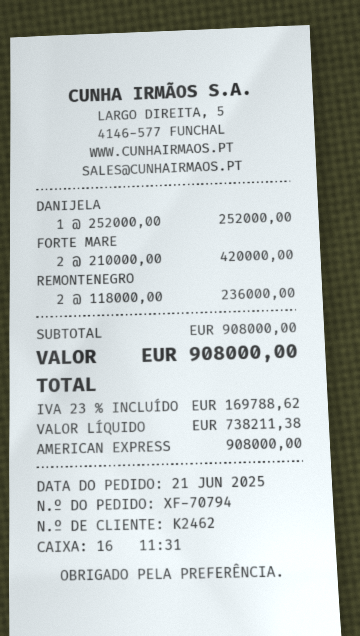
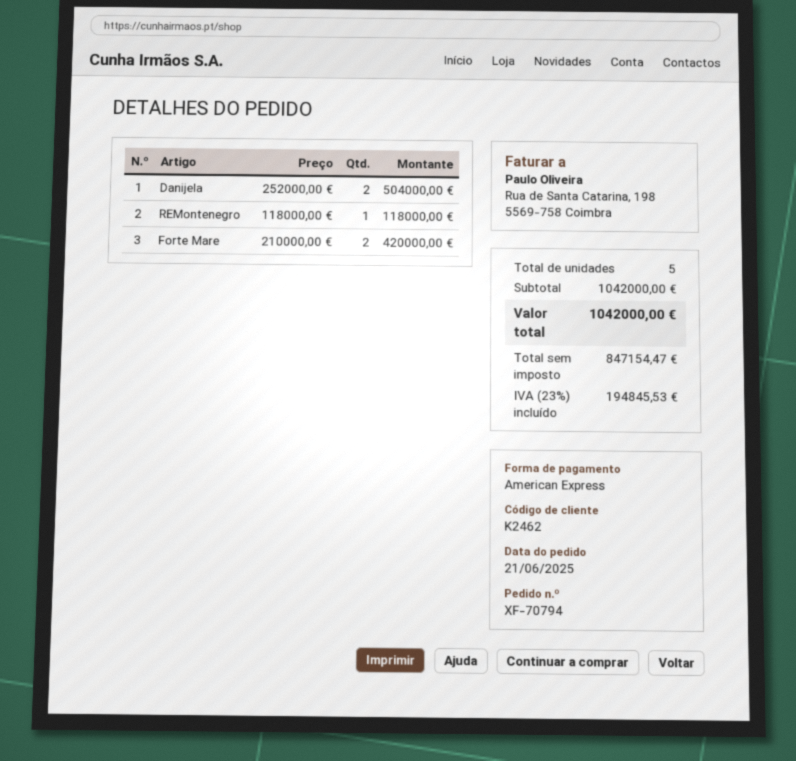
DANIJELA: 1 x 252000.00 = 252000.00 -> 2 x 252000.00 = 504000.00
REMONTENEGRO: 2 x 118000.00 = 236000.00 -> 1 x 118000.00 = 118000.00
subtotal: 908000.00 -> 1042000.00
net: 738211.38 -> 847154.47
tax: 23% = 169788.62 -> 23% = 194845.53
total: 908000.00 -> 1042000.00

